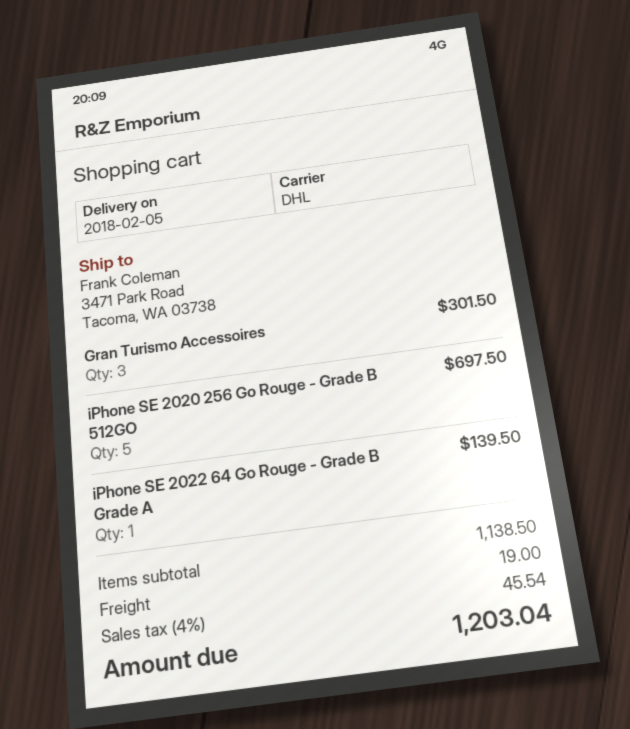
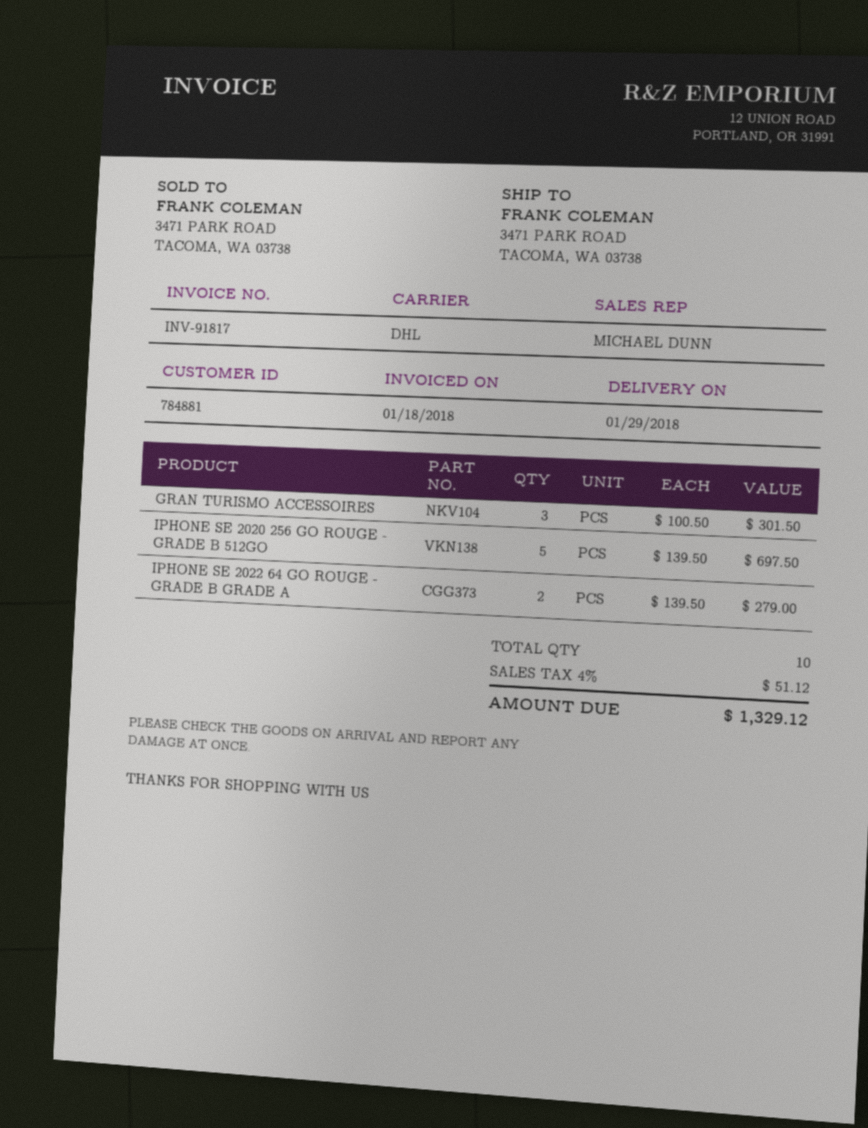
delivery date: 2018-02-05 -> 2018-01-29
iPhone SE 2022 64 Go Rouge - Grade B Grade A: 1 for 139.50 -> 2 for 279.00
shipping: 19.00 -> none
tax: 4% = 45.54 -> 4% = 51.12
total: 1203.04 -> 1329.12

